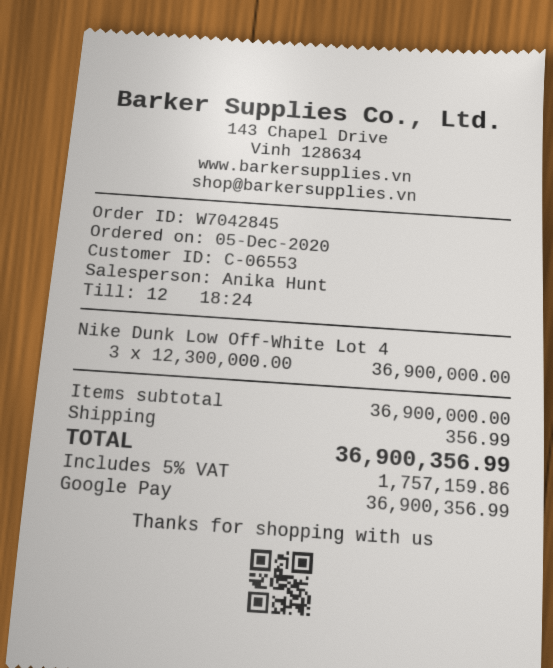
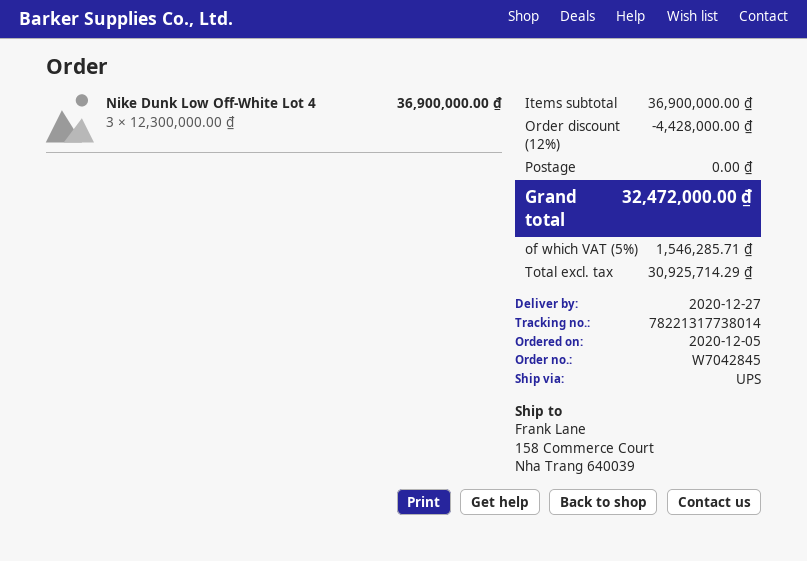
discount: none -> 12% = 4428000.00
shipping: 356.99 -> 0.00
tax: 5% = 1757159.86 -> 5% = 1546285.71
total: 36900356.99 -> 32472000.00

